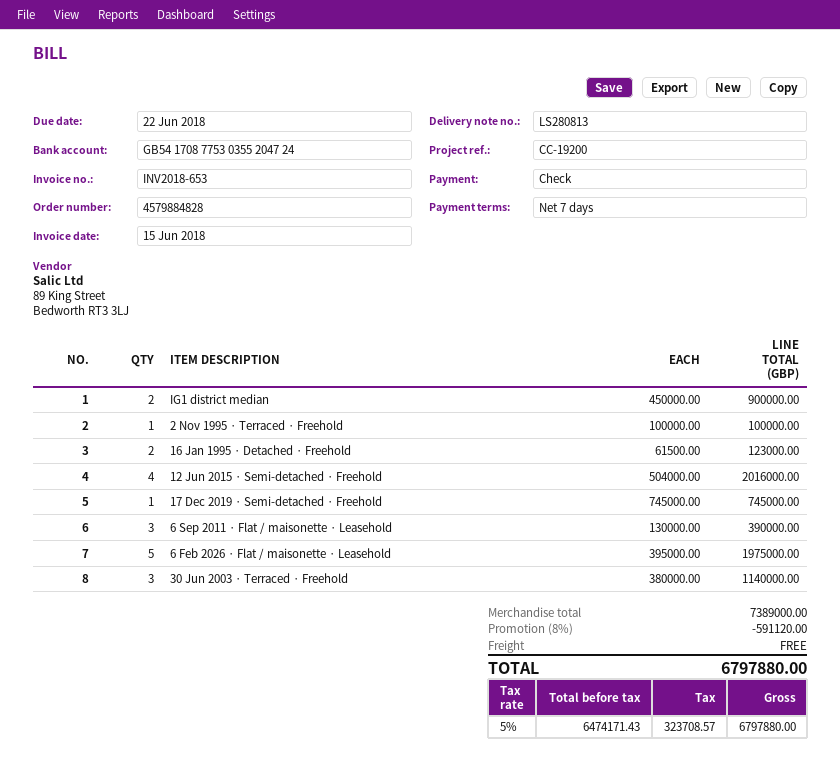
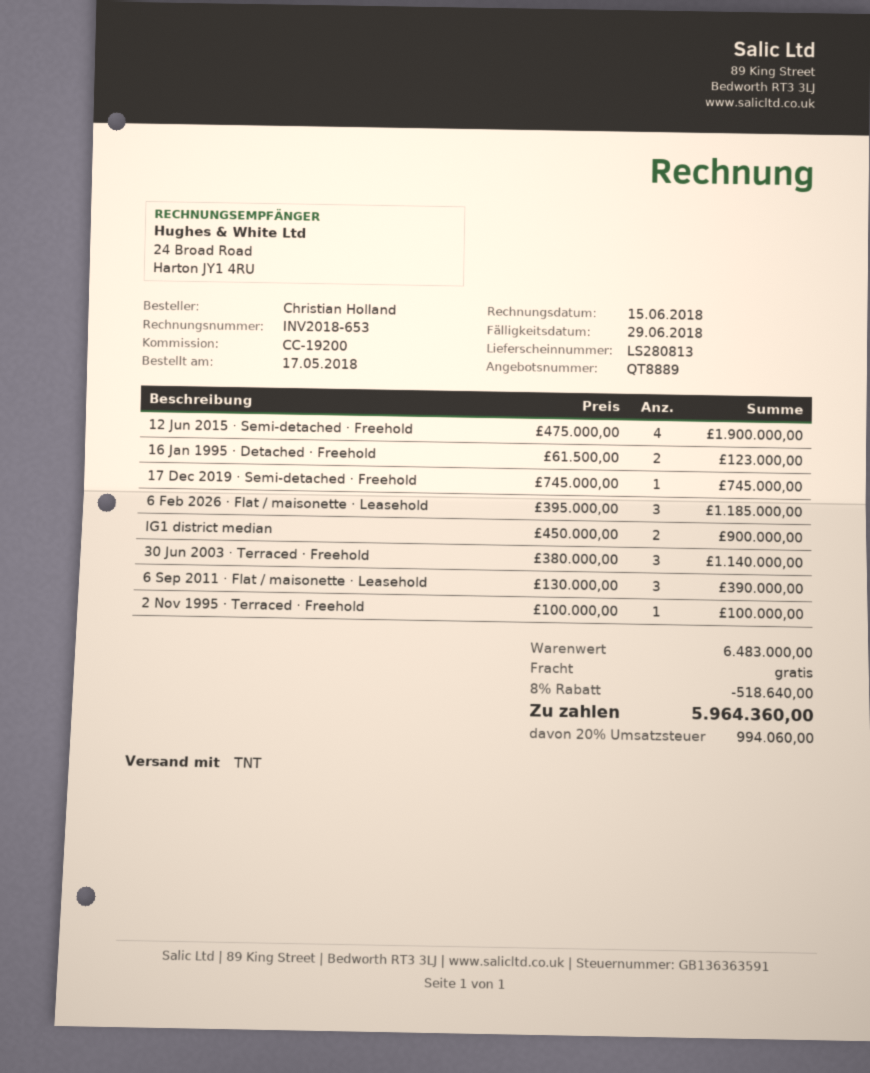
due date: 2018-06-22 -> 2018-06-29
12 Jun 2015 · Semi-detached · Freehold: 4 x 504000.00 = 2016000.00 -> 4 x 475000.00 = 1900000.00
6 Feb 2026 · Flat / maisonette · Leasehold: 5 x 395000.00 = 1975000.00 -> 3 x 395000.00 = 1185000.00
subtotal: 7389000.00 -> 6483000.00
discount: 8% = 591120.00 -> 8% = 518640.00
tax: 5% = 323708.57 -> 20% = 994060.00
total: 6797880.00 -> 5964360.00

